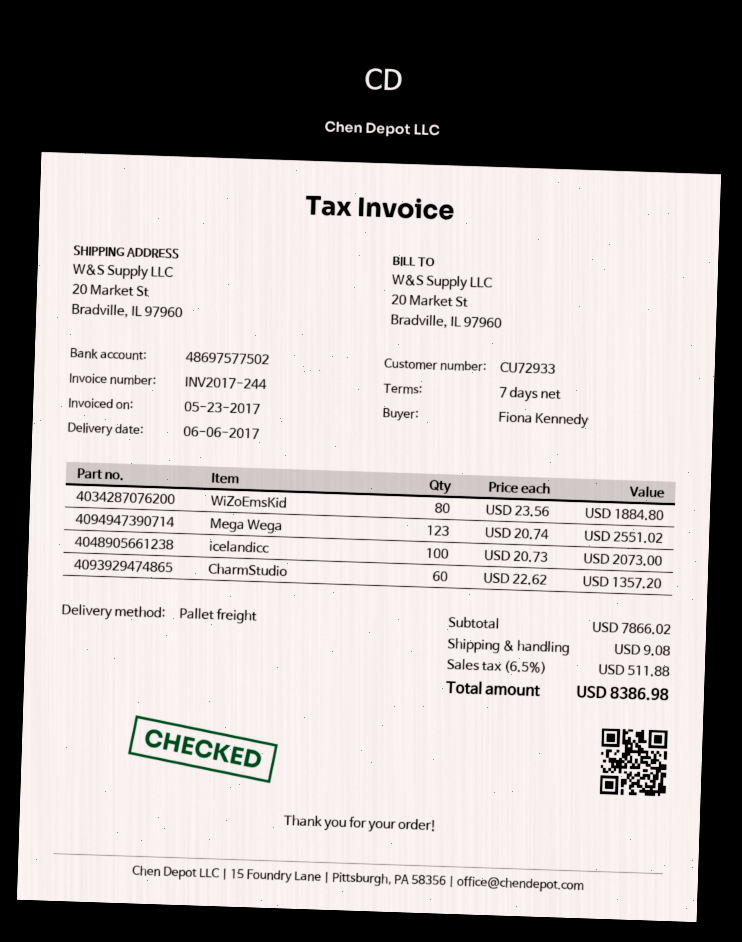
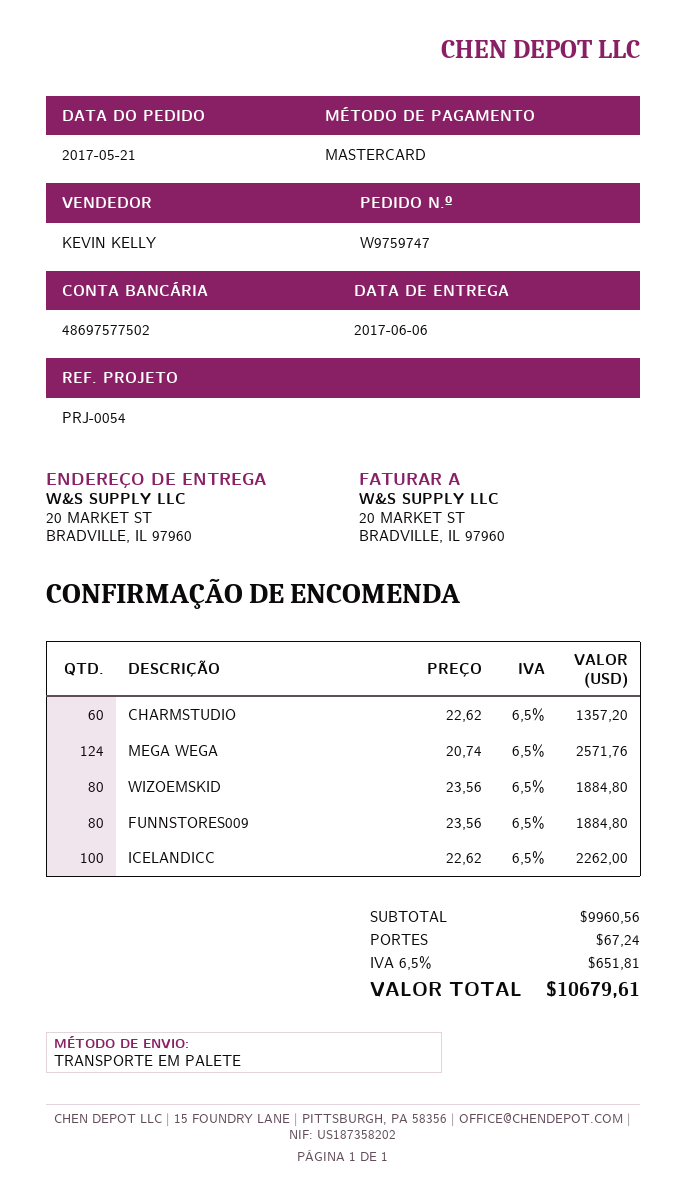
Mega Wega: 123 x 20.74 = 2551.02 -> 124 x 20.74 = 2571.76
icelandicc: 100 x 20.73 = 2073.00 -> 100 x 22.62 = 2262.00
FUNNSTORES009: none -> 80 x 23.56 = 1884.80
subtotal: 7866.02 -> 9960.56
shipping: 9.08 -> 67.24
tax: 6.5% = 511.88 -> 6.5% = 651.81
total: 8386.98 -> 10679.61

